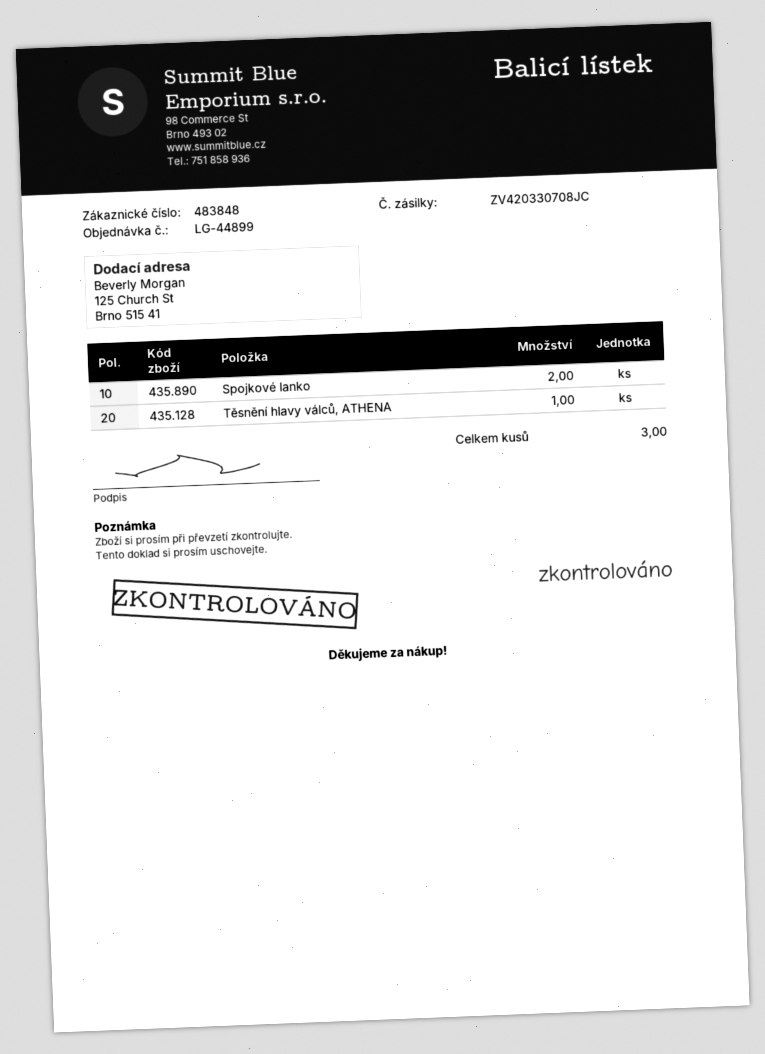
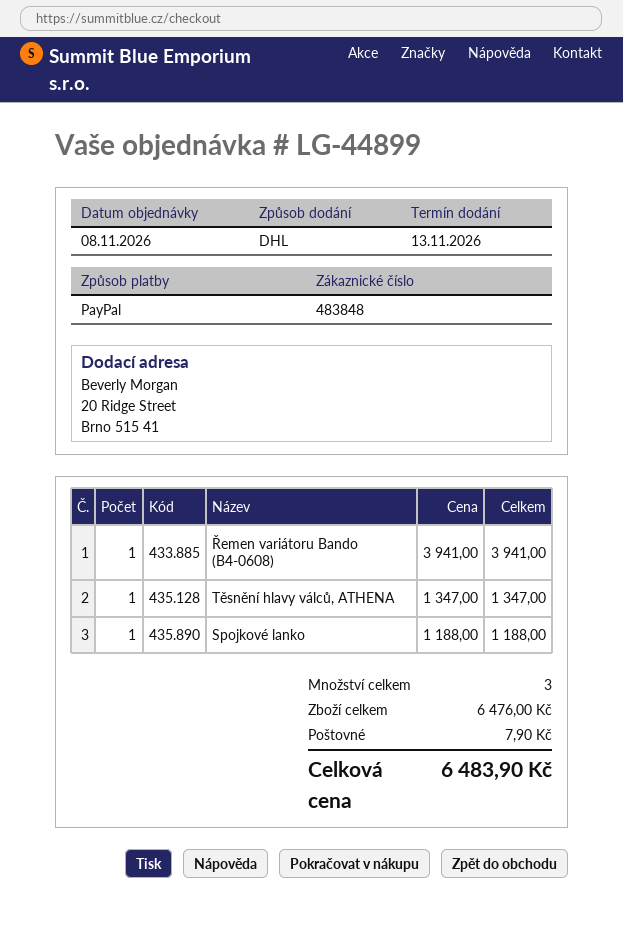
ship to: 125 Church St, Brno 515 41 -> 20 Ridge Street, Brno 515 41
Spojkové lanko: 2 -> 1
Řemen variátoru Bando (B4-0608): none -> 1

